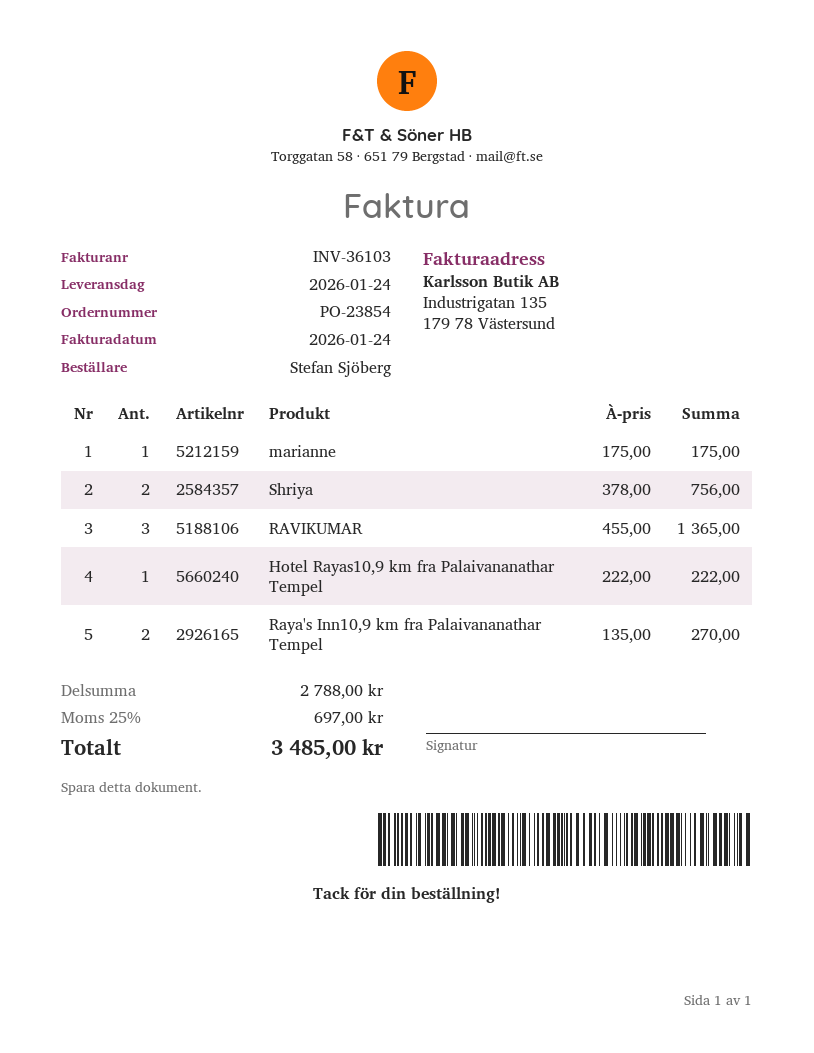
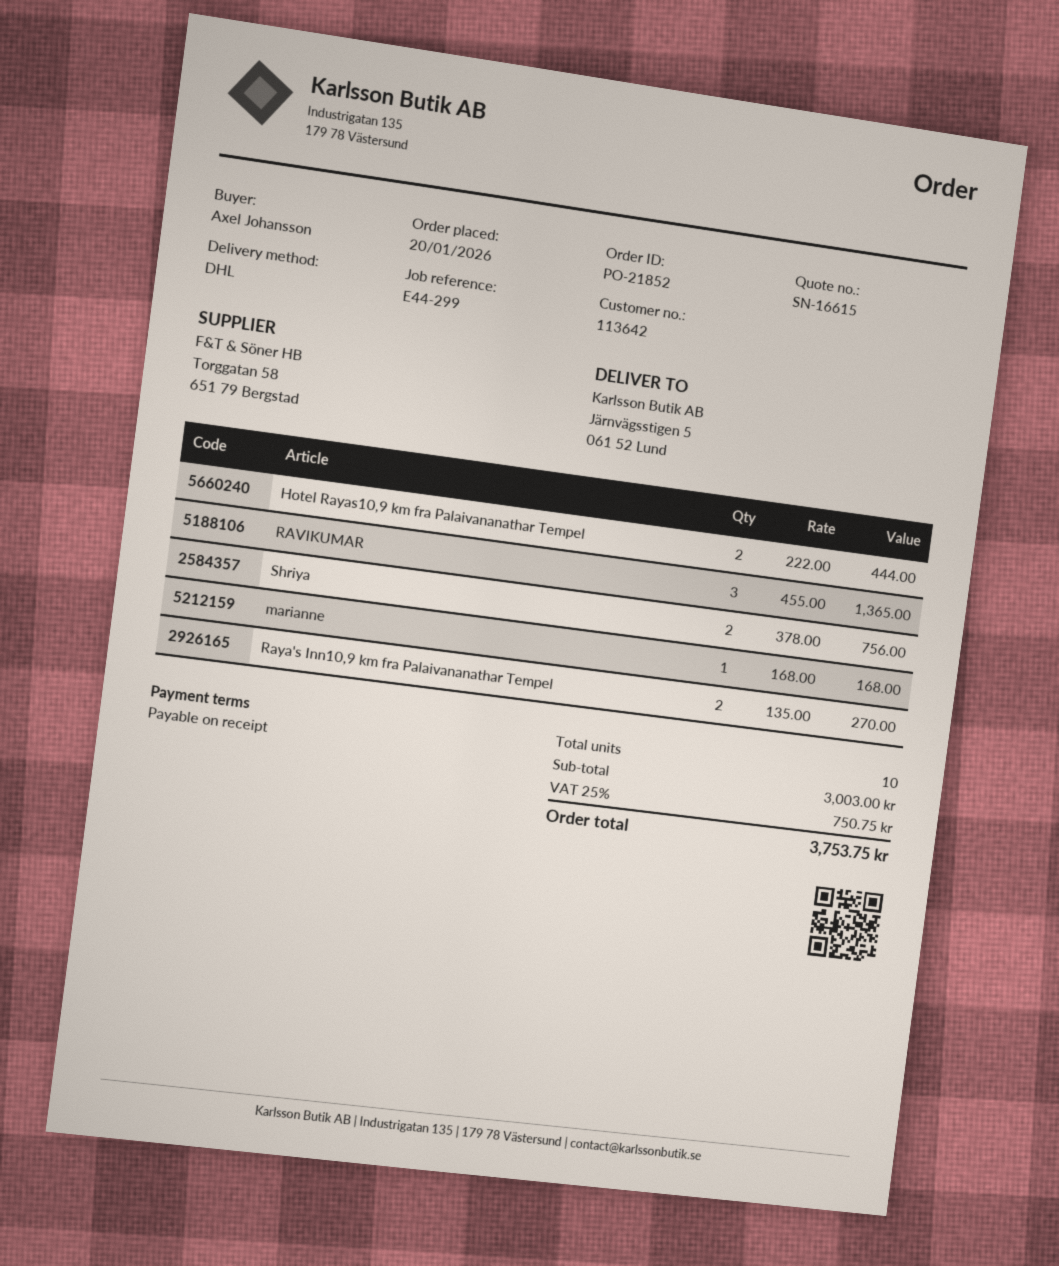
order number: PO-23854 -> PO-21852
ordered by: Stefan Sjöberg -> Axel Johansson
marianne: 1 x 175.00 = 175.00 -> 1 x 168.00 = 168.00
Hotel Rayas10,9 km fra Palaivananathar Tempel: 1 x 222.00 = 222.00 -> 2 x 222.00 = 444.00
subtotal: 2788.00 -> 3003.00
tax: 25% = 697.00 -> 25% = 750.75
total: 3485.00 -> 3753.75

